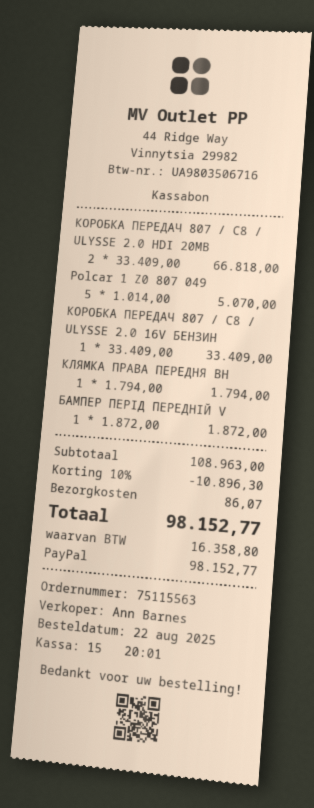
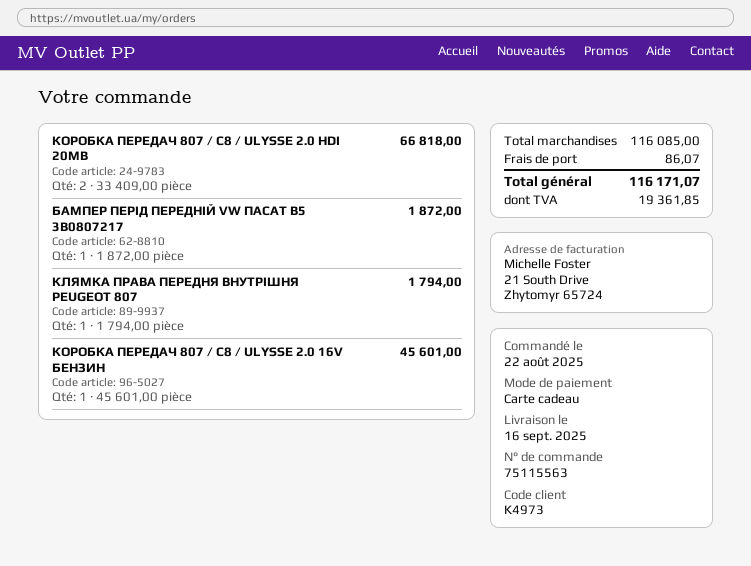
payment method: PayPal -> gift card
Polcar 1 Z0 807 049: 5 x 1014.00 = 5070.00 -> none
КОРОБКА ПЕРЕДАЧ 807 / C8 / ULYSSE 2.0 16V БЕНЗИН: 1 x 33409.00 = 33409.00 -> 1 x 45601.00 = 45601.00
subtotal: 108963.00 -> 116085.00
discount: 10% = 10896.30 -> none
tax: 16358.80 -> 19361.85
total: 98152.77 -> 116171.07

